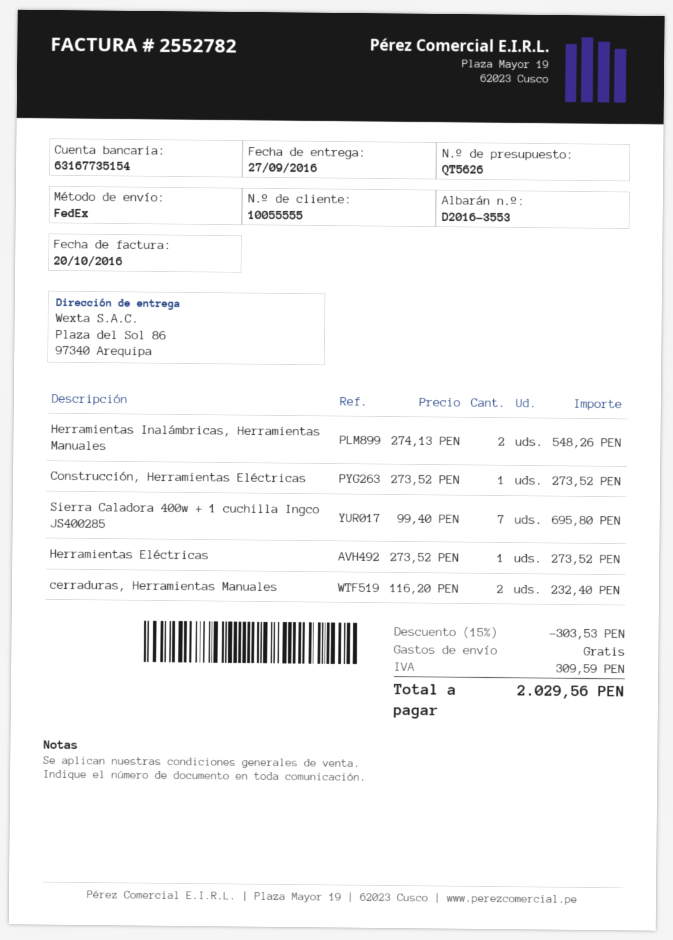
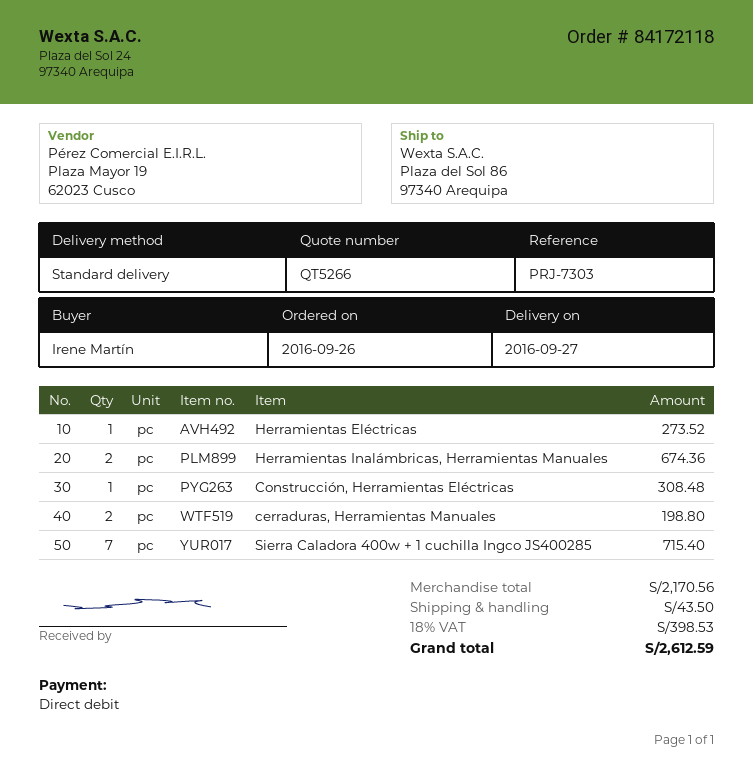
quote number: QT5626 -> QT5266
shipping method: FedEx -> standard
Herramientas Inalámbricas, Herramientas Manuales: 2 for 548.26 -> 2 for 674.36
Construcción, Herramientas Eléctricas: 1 for 273.52 -> 1 for 308.48
Sierra Caladora 400w + 1 cuchilla Ingco JS400285: 7 for 695.80 -> 7 for 715.40
cerraduras, Herramientas Manuales: 2 for 232.40 -> 2 for 198.80
discount: 15% = 303.53 -> none
shipping: 0.00 -> 43.50
tax: 309.59 -> 398.53
total: 2029.56 -> 2612.59

